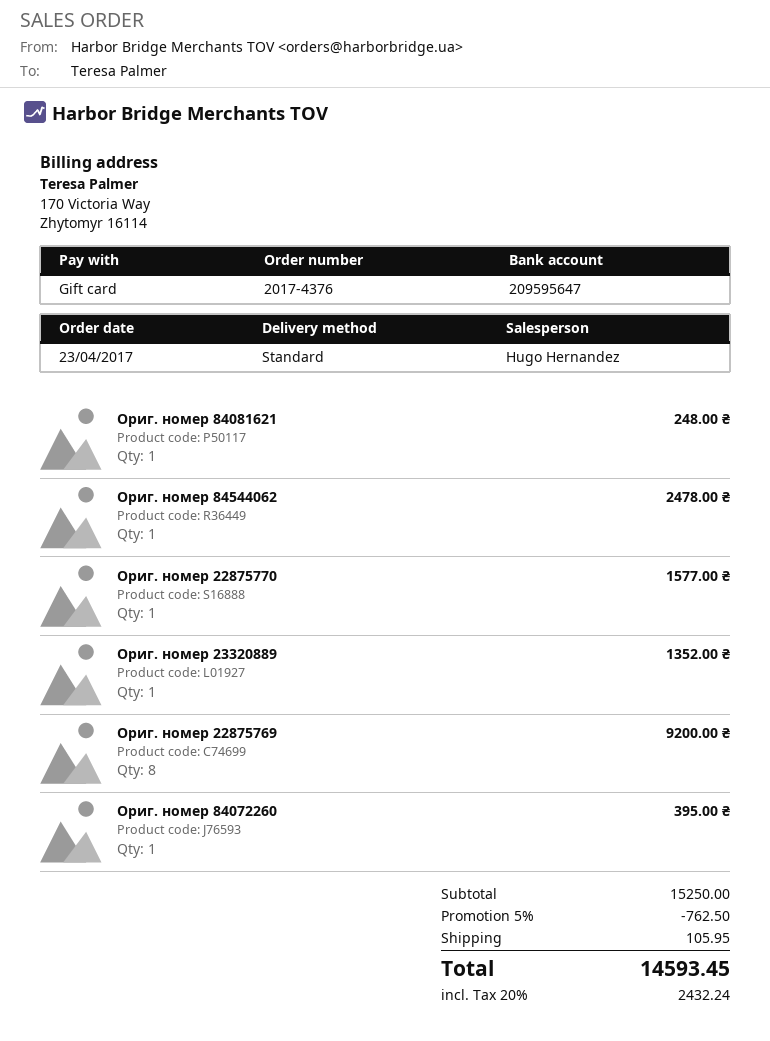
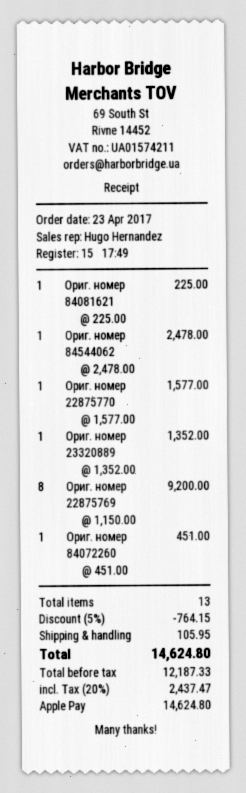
payment method: gift card -> Apple Pay
Ориг. номер 84081621: 1 for 248.00 -> 1 for 225.00
Ориг. номер 84072260: 1 for 395.00 -> 1 for 451.00
discount: 5% = 762.50 -> 5% = 764.15
tax: 20% = 2432.24 -> 20% = 2437.47
total: 14593.45 -> 14624.80

